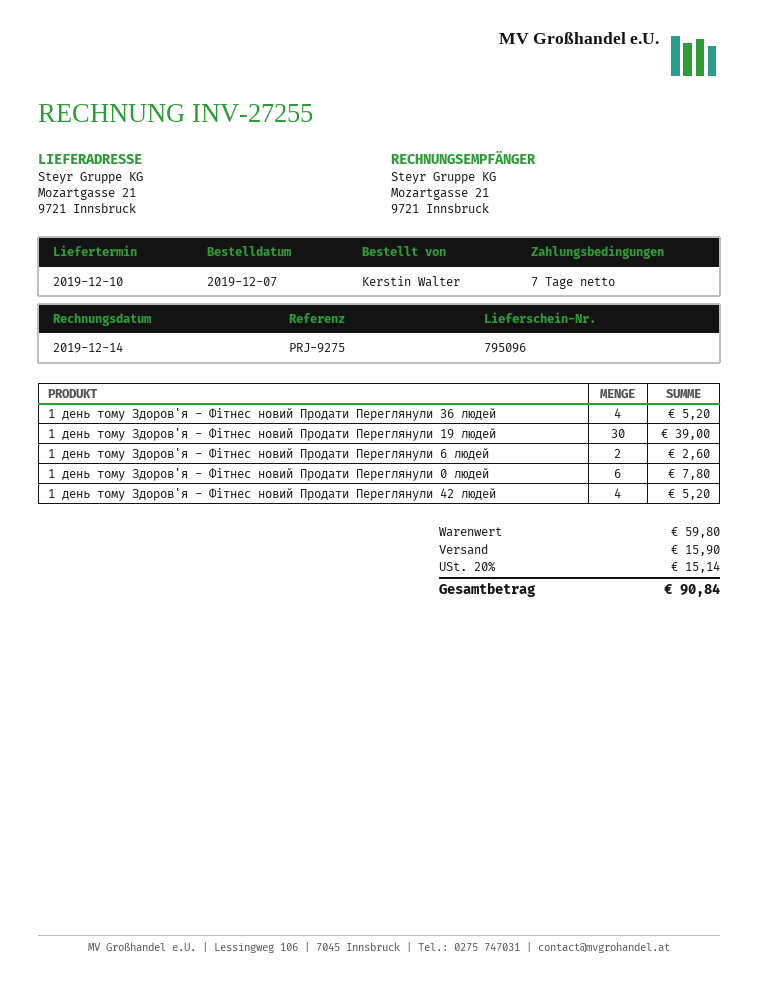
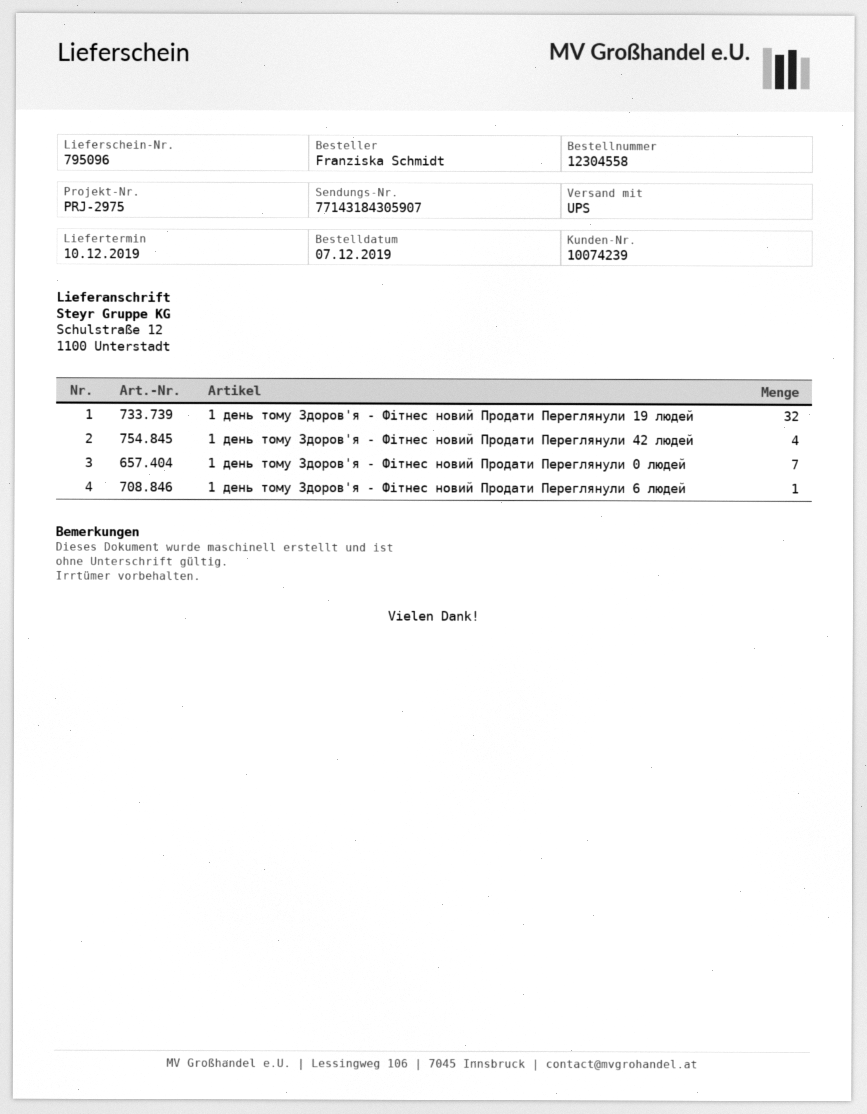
reference: PRJ-9275 -> PRJ-2975
ordered by: Kerstin Walter -> Franziska Schmidt
ship to: Mozartgasse 21, 9721 Innsbruck -> Schulstraße 12, 1100 Unterstadt
1 день тому Здоров'я - Фітнес новий Продати Переглянули 36 людей: 4 -> none
1 день тому Здоров'я - Фітнес новий Продати Переглянули 19 людей: 30 -> 32
1 день тому Здоров'я - Фітнес новий Продати Переглянули 6 людей: 2 -> 1
1 день тому Здоров'я - Фітнес новий Продати Переглянули 0 людей: 6 -> 7

